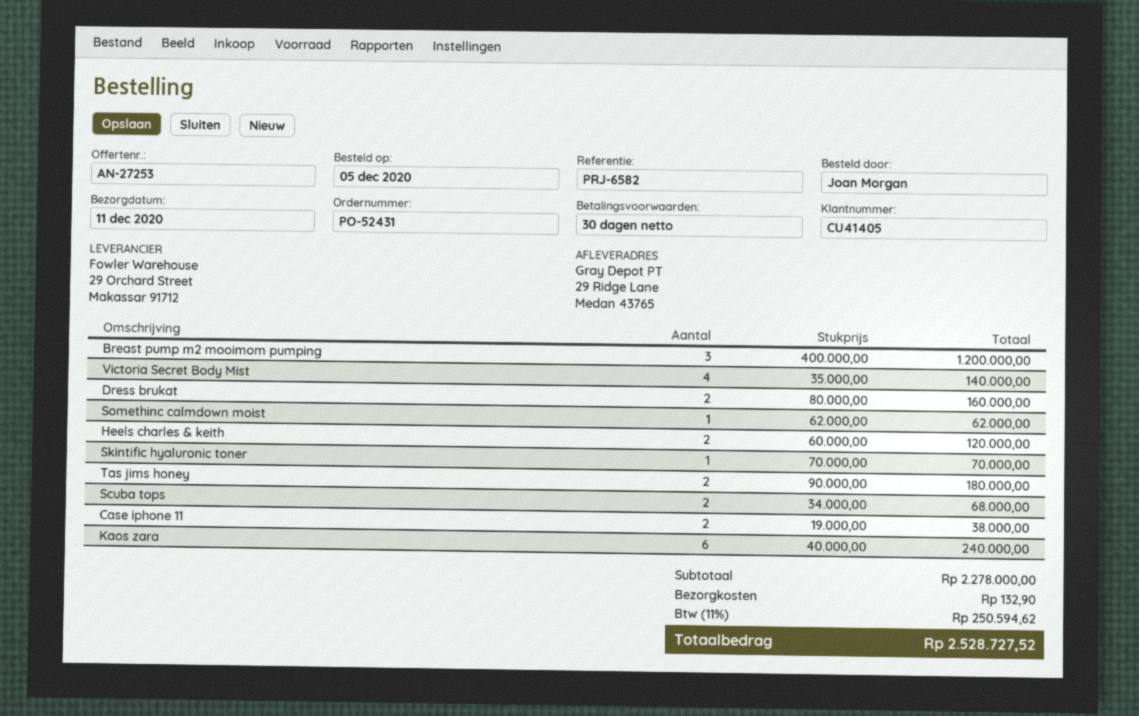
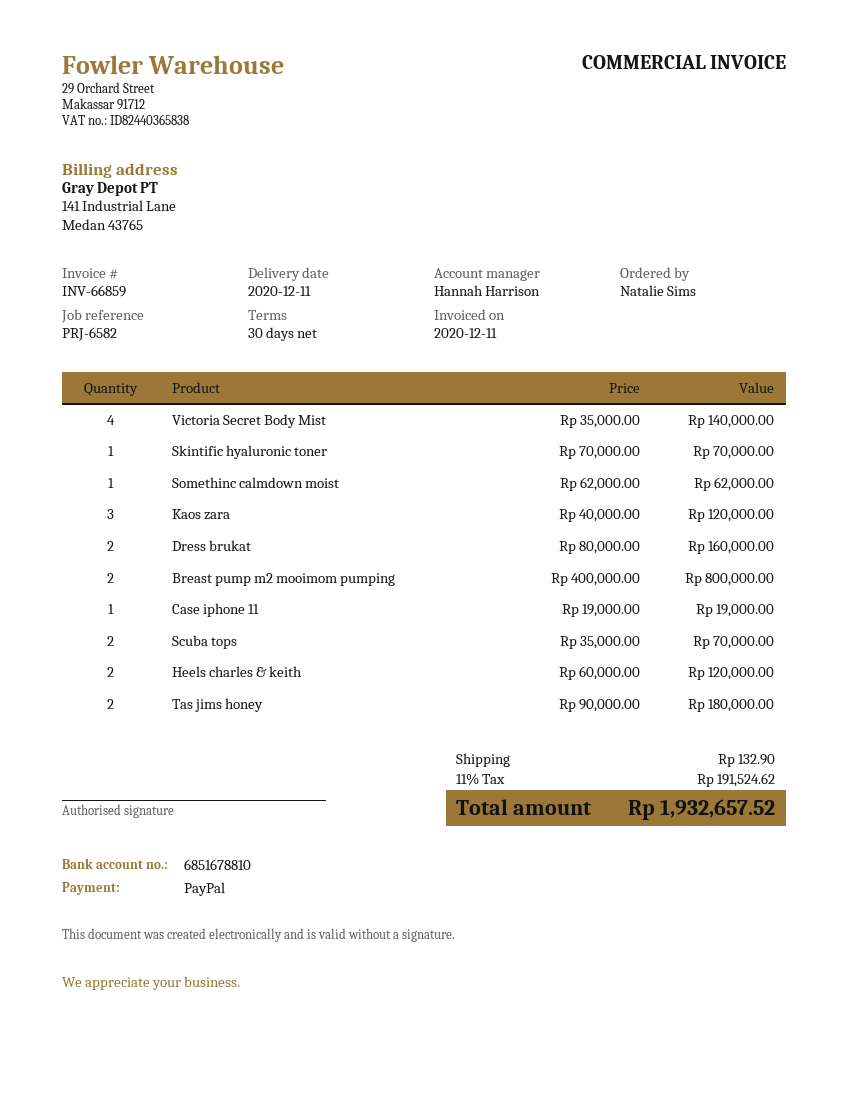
ordered by: Joan Morgan -> Natalie Sims
Breast pump m2 mooimom pumping: 3 x 400000.00 = 1200000.00 -> 2 x 400000.00 = 800000.00
Scuba tops: 2 x 34000.00 = 68000.00 -> 2 x 35000.00 = 70000.00
Case iphone 11: 2 x 19000.00 = 38000.00 -> 1 x 19000.00 = 19000.00
Kaos zara: 6 x 40000.00 = 240000.00 -> 3 x 40000.00 = 120000.00
tax: 11% = 250594.62 -> 11% = 191524.62
total: 2528727.52 -> 1932657.52

